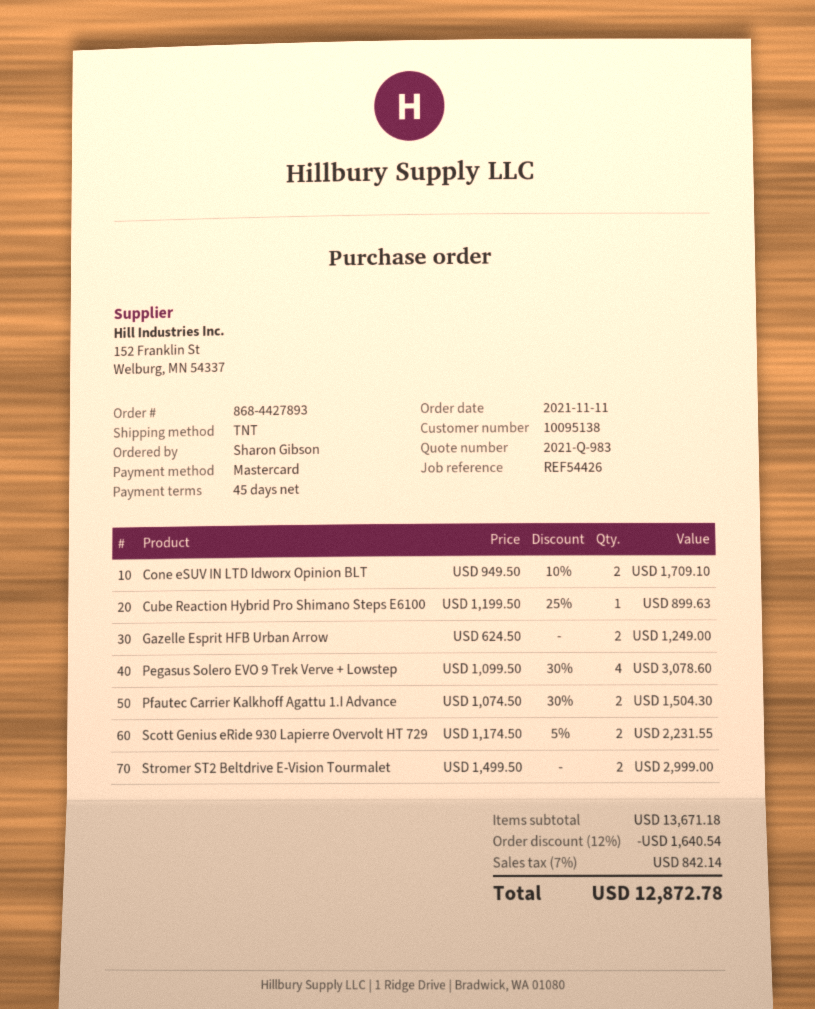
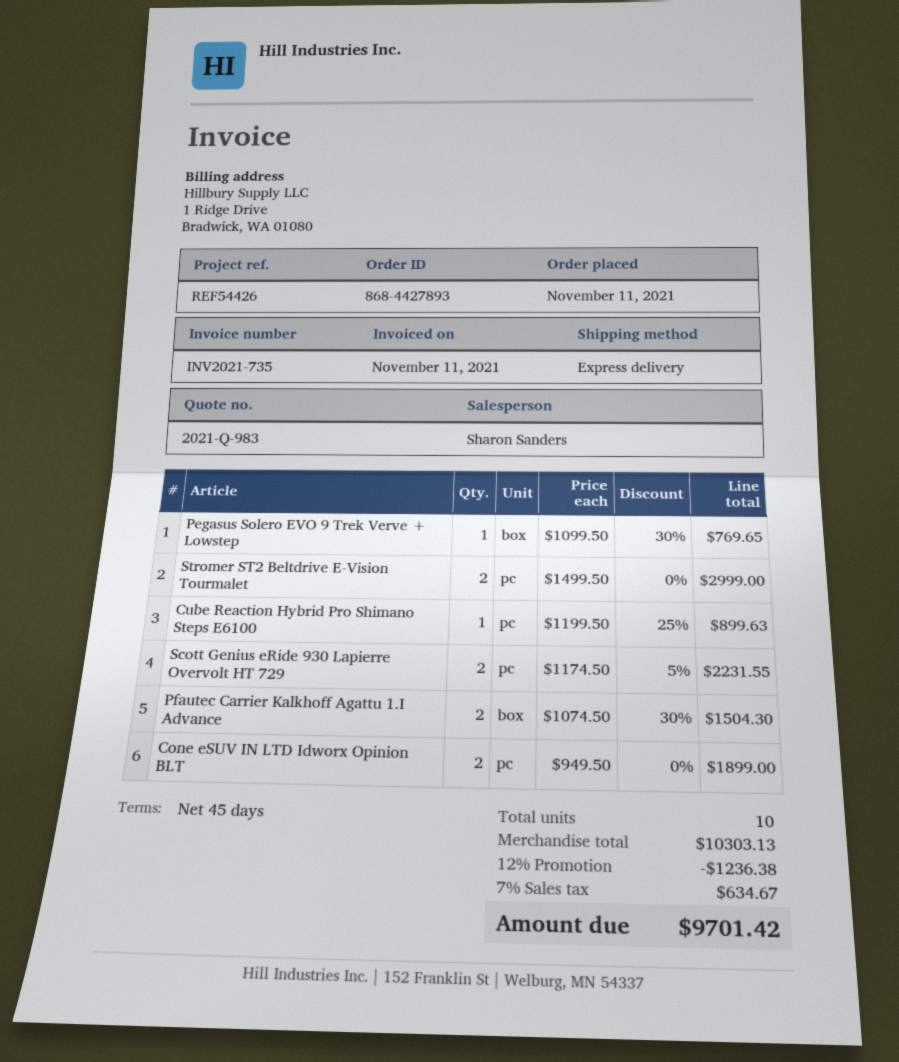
shipping method: TNT -> express
Cone eSUV IN LTD Idworx Opinion BLT: 2 x 949.50 - 10% = 1709.10 -> 2 x 949.50 = 1899.00
Gazelle Esprit HFB Urban Arrow: 2 x 624.50 = 1249.00 -> none
Pegasus Solero EVO 9 Trek Verve + Lowstep: 4 x 1099.50 - 30% = 3078.60 -> 1 x 1099.50 - 30% = 769.65
subtotal: 13671.18 -> 10303.13
discount: 12% = 1640.54 -> 12% = 1236.38
tax: 7% = 842.14 -> 7% = 634.67
total: 12872.78 -> 9701.42

